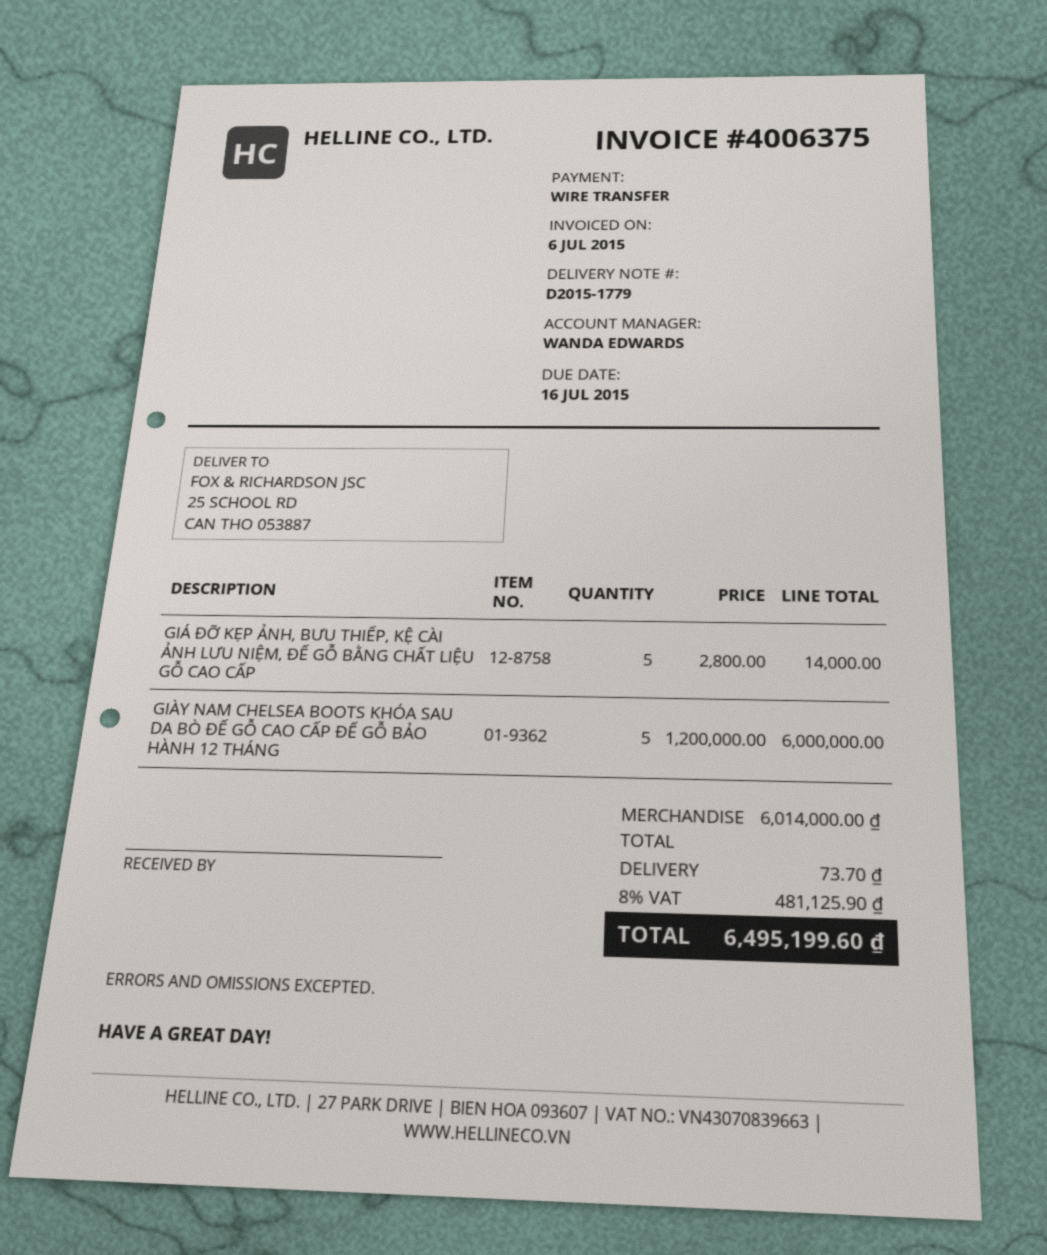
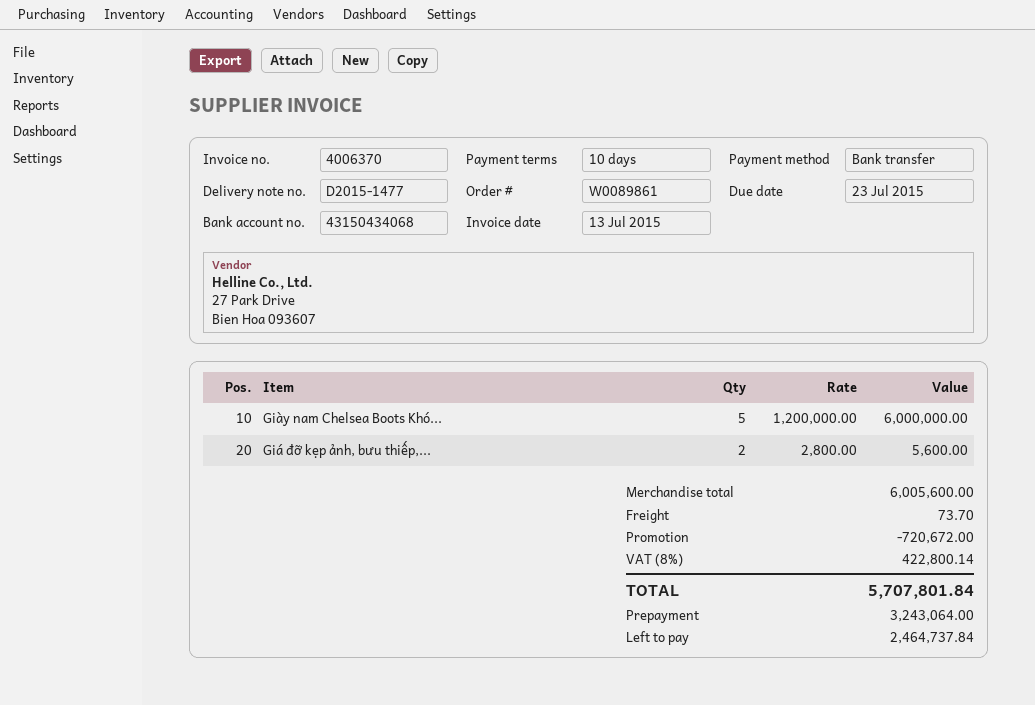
delivery note number: D2015-1779 -> D2015-1477
invoice number: 4006375 -> 4006370
invoice date: 2015-07-06 -> 2015-07-13
due date: 2015-07-16 -> 2015-07-23
GIÁ ĐỠ KẸP ẢNH, BƯU THIẾP, KỆ CÀI ẢNH LƯU NIỆM, ĐẾ GỖ BẰNG CHẤT LIỆU GỖ CAO CẤP: 5 x 2800.00 = 14000.00 -> 2 x 2800.00 = 5600.00
subtotal: 6014000.00 -> 6005600.00
discount: none -> 720672.00
tax: 8% = 481125.90 -> 8% = 422800.14
total: 6495199.60 -> 5707801.84

